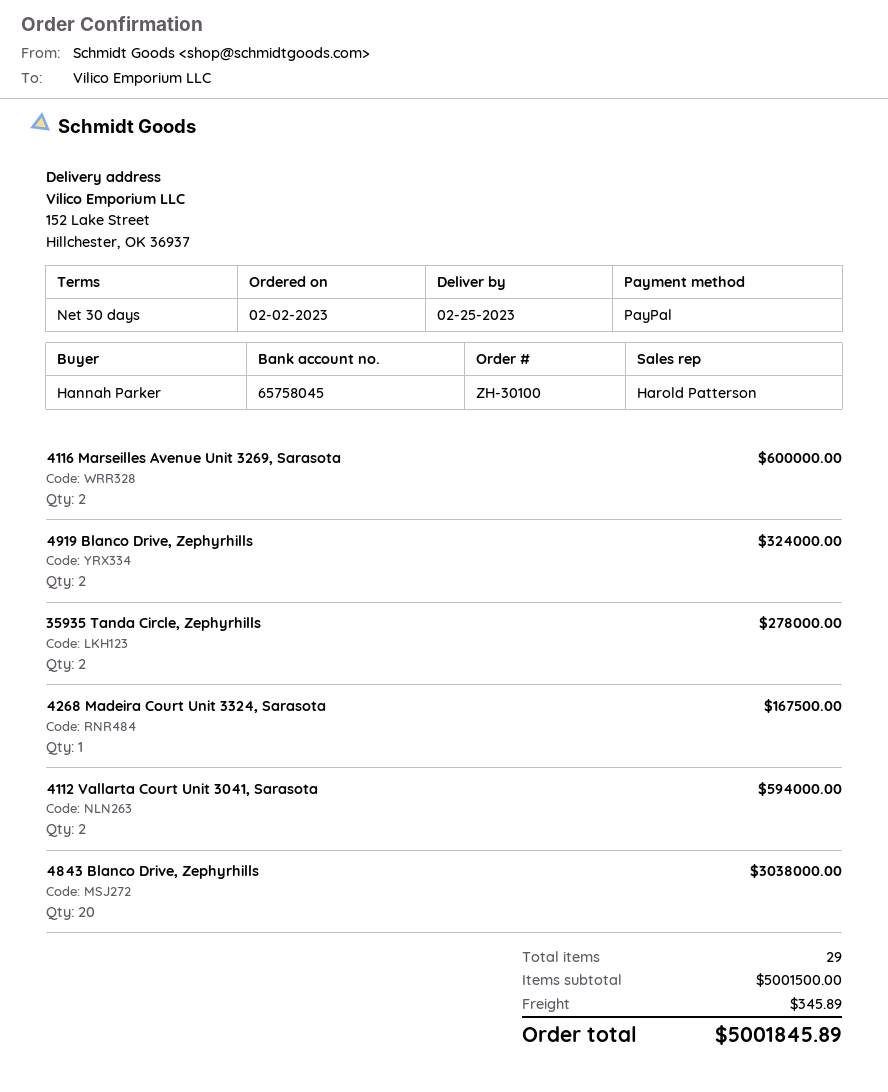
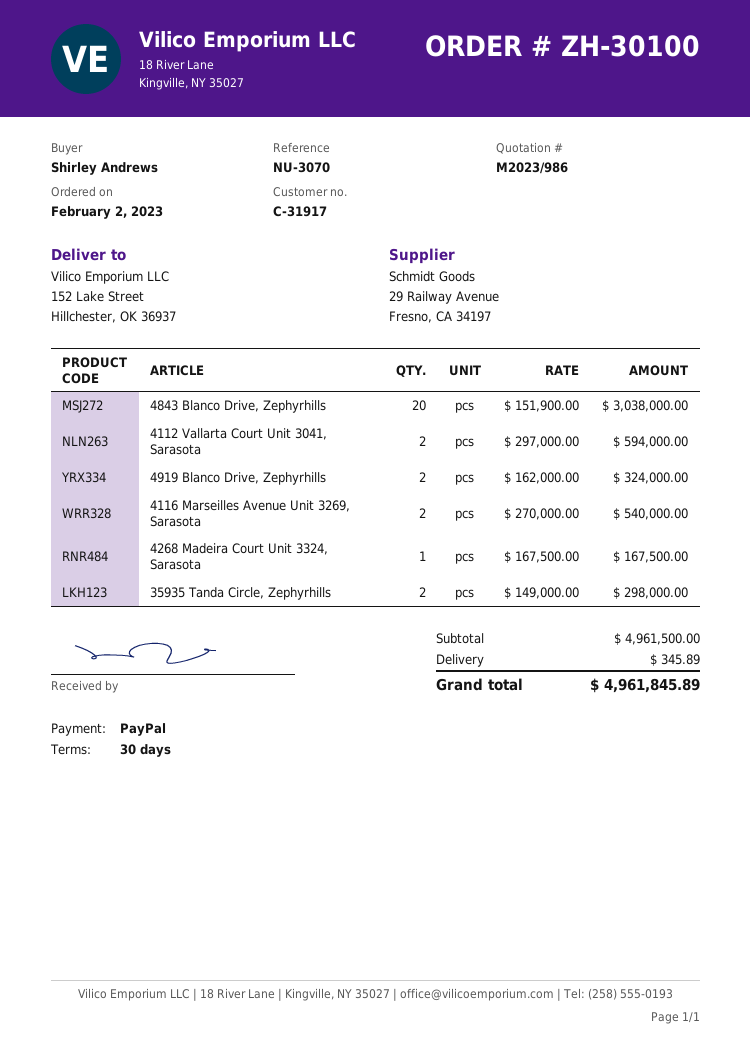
ordered by: Hannah Parker -> Shirley Andrews
4116 Marseilles Avenue Unit 3269, Sarasota: 2 for 600000.00 -> 2 for 540000.00
35935 Tanda Circle, Zephyrhills: 2 for 278000.00 -> 2 for 298000.00
subtotal: 5001500.00 -> 4961500.00
total: 5001845.89 -> 4961845.89

